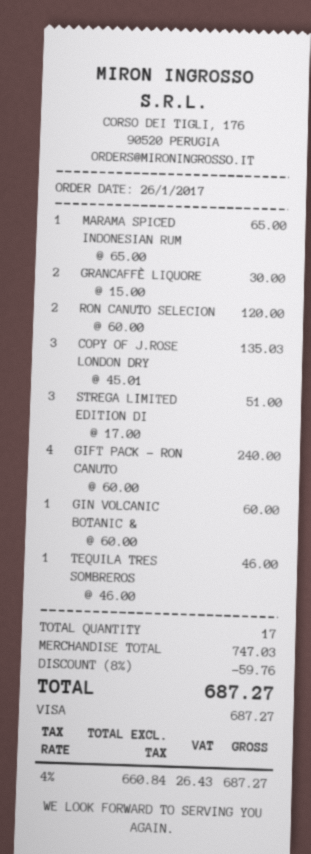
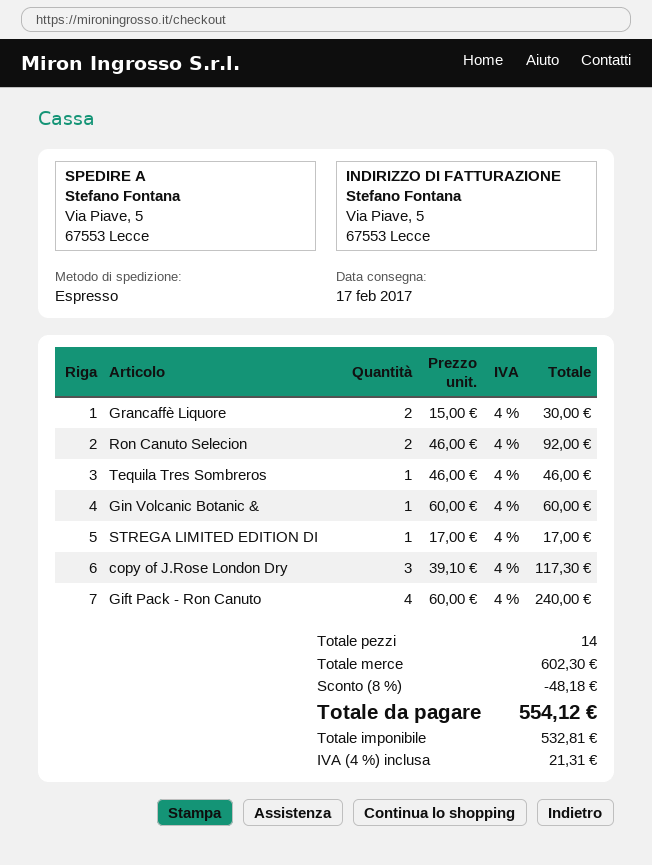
MARAMA SPICED INDONESIAN RUM: 1 x 65.00 = 65.00 -> none
RON CANUTO SELECION: 2 x 60.00 = 120.00 -> 2 x 46.00 = 92.00
COPY OF J.ROSE LONDON DRY: 3 x 45.01 = 135.03 -> 3 x 39.10 = 117.30
STREGA LIMITED EDITION DI: 3 x 17.00 = 51.00 -> 1 x 17.00 = 17.00
total quantity: 17 -> 14
subtotal: 747.03 -> 602.30
discount: 8% = 59.76 -> 8% = 48.18
net: 660.84 -> 532.81
tax: 4% = 26.43 -> 4% = 21.31
total: 687.27 -> 554.12

